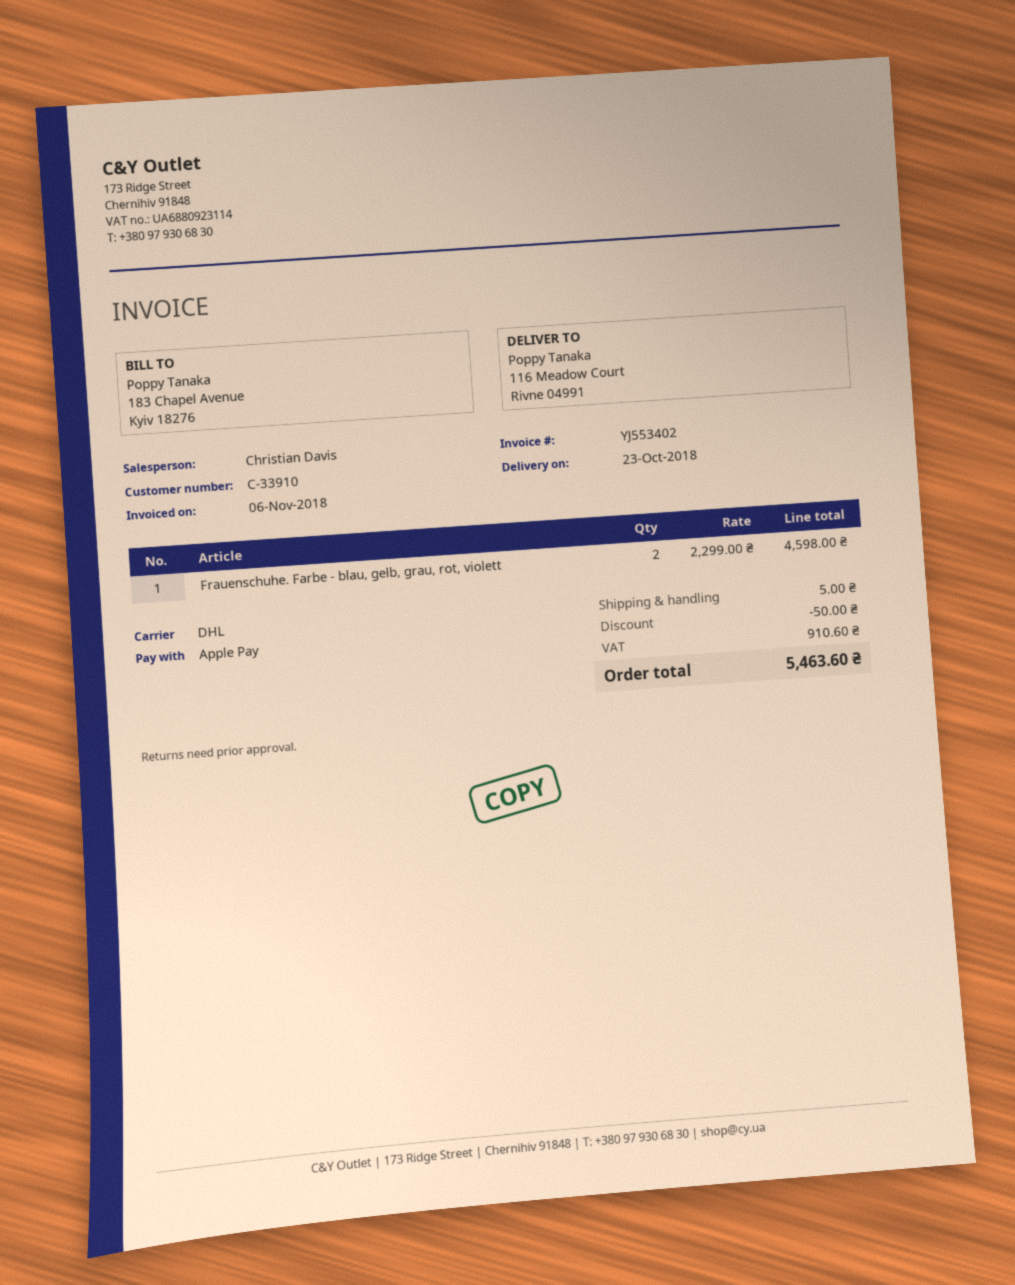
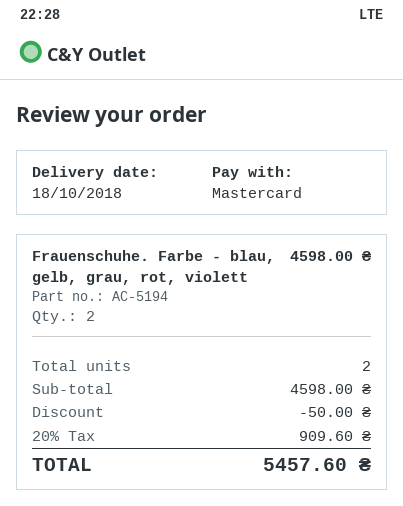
delivery date: 2018-10-23 -> 2018-10-18
payment method: Apple Pay -> Mastercard
shipping: 5.00 -> none
tax: 910.60 -> 909.60
total: 5463.60 -> 5457.60

